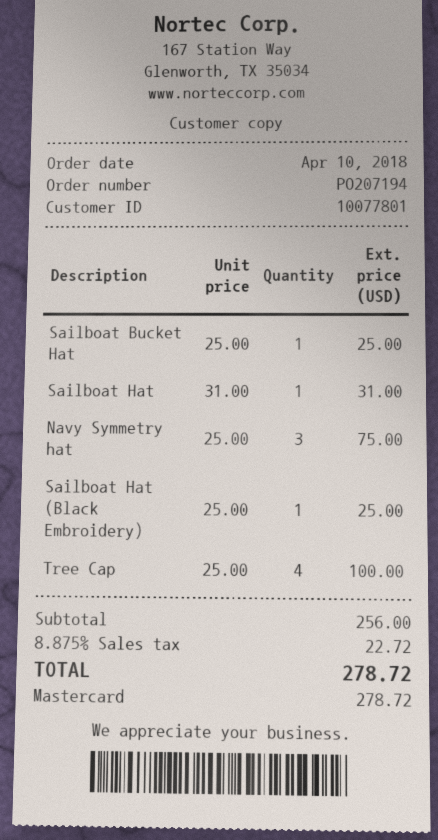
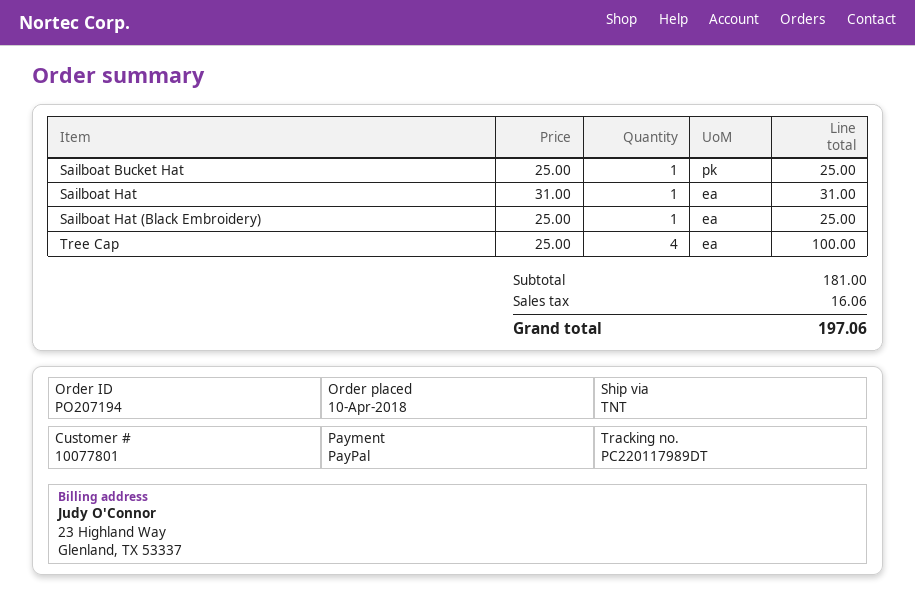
payment method: Mastercard -> PayPal
Navy Symmetry hat: 3 x 25.00 = 75.00 -> none
subtotal: 256.00 -> 181.00
tax: 22.72 -> 16.06
total: 278.72 -> 197.06

